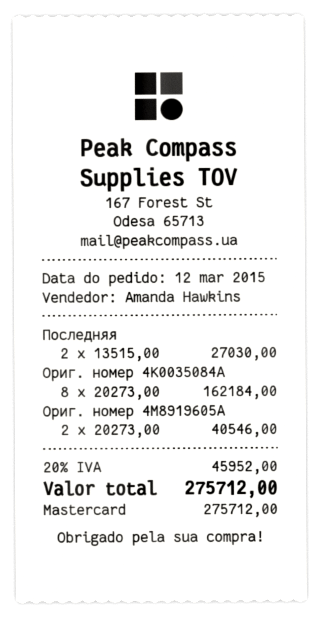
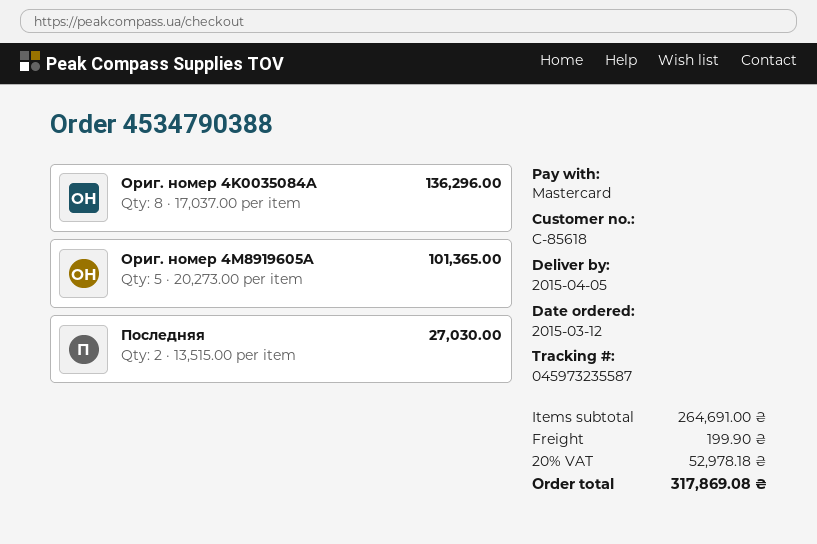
Ориг. номер 4K0035084A: 8 x 20273.00 = 162184.00 -> 8 x 17037.00 = 136296.00
Ориг. номер 4M8919605A: 2 x 20273.00 = 40546.00 -> 5 x 20273.00 = 101365.00
shipping: none -> 199.90
tax: 20% = 45952.00 -> 20% = 52978.18
total: 275712.00 -> 317869.08

